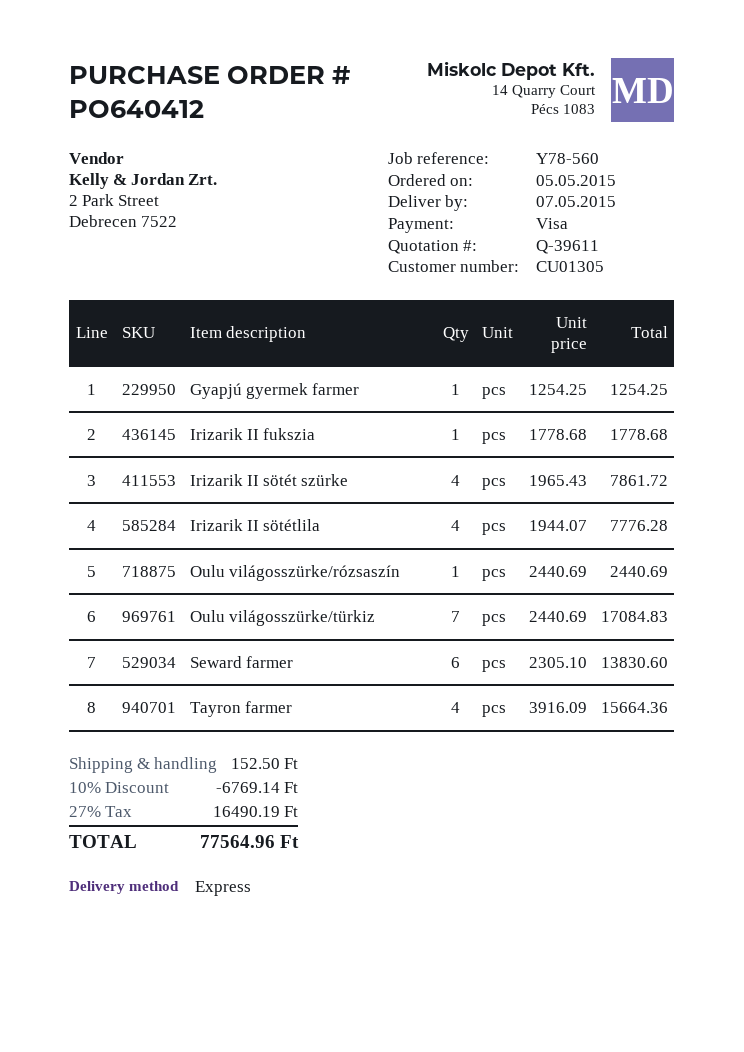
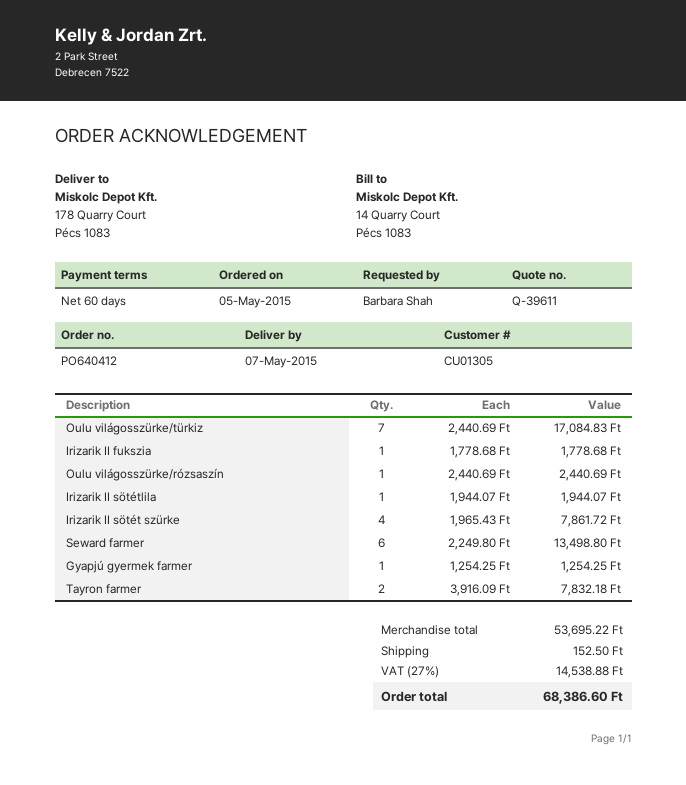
Irizarik II sötétlila: 4 x 1944.07 = 7776.28 -> 1 x 1944.07 = 1944.07
Seward farmer: 6 x 2305.10 = 13830.60 -> 6 x 2249.80 = 13498.80
Tayron farmer: 4 x 3916.09 = 15664.36 -> 2 x 3916.09 = 7832.18
discount: 10% = 6769.14 -> none
tax: 27% = 16490.19 -> 27% = 14538.88
total: 77564.96 -> 68386.60

